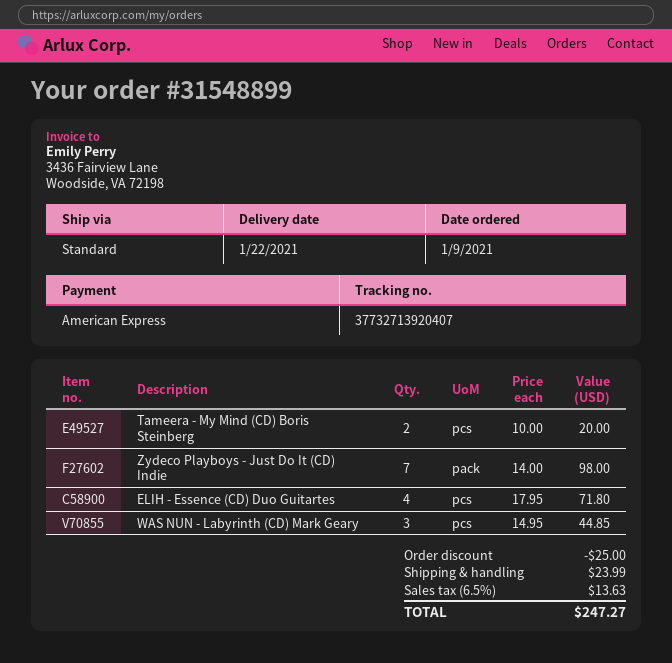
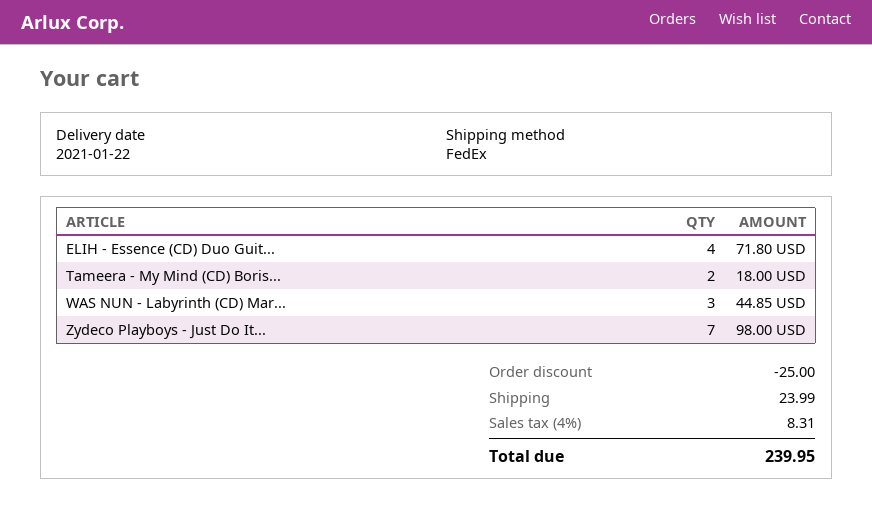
shipping method: standard -> FedEx
Tameera - My Mind (CD) Boris Steinberg: 2 for 20.00 -> 2 for 18.00
tax: 6.5% = 13.63 -> 4% = 8.31
total: 247.27 -> 239.95

